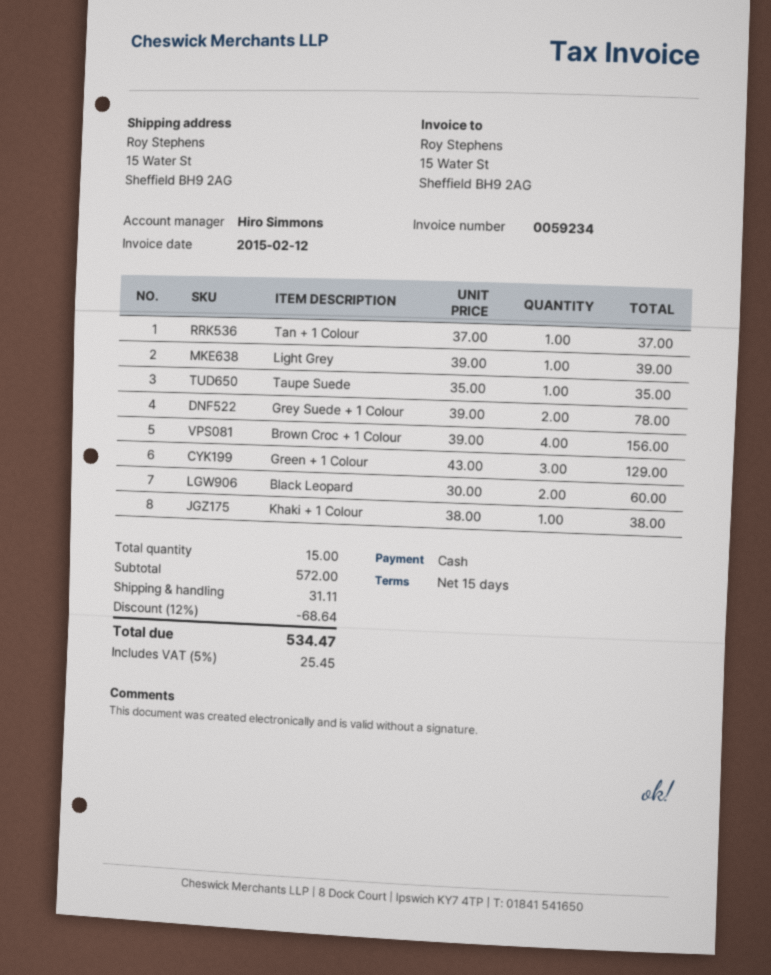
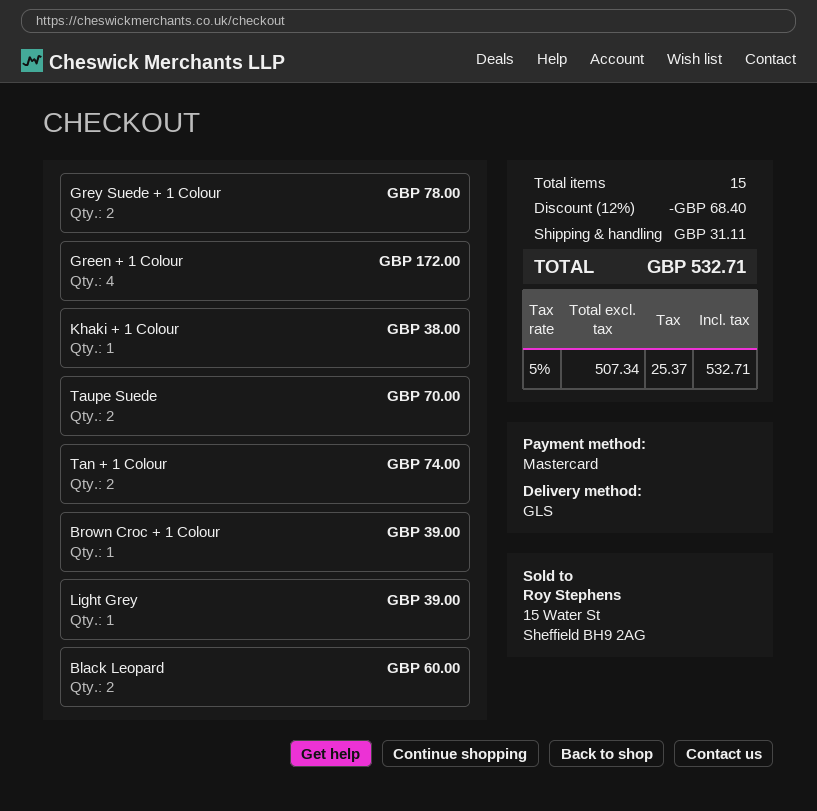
payment method: cash -> Mastercard
Tan + 1 Colour: 1 for 37.00 -> 2 for 74.00
Taupe Suede: 1 for 35.00 -> 2 for 70.00
Brown Croc + 1 Colour: 4 for 156.00 -> 1 for 39.00
Green + 1 Colour: 3 for 129.00 -> 4 for 172.00
discount: 12% = 68.64 -> 12% = 68.40
tax: 5% = 25.45 -> 5% = 25.37
total: 534.47 -> 532.71

